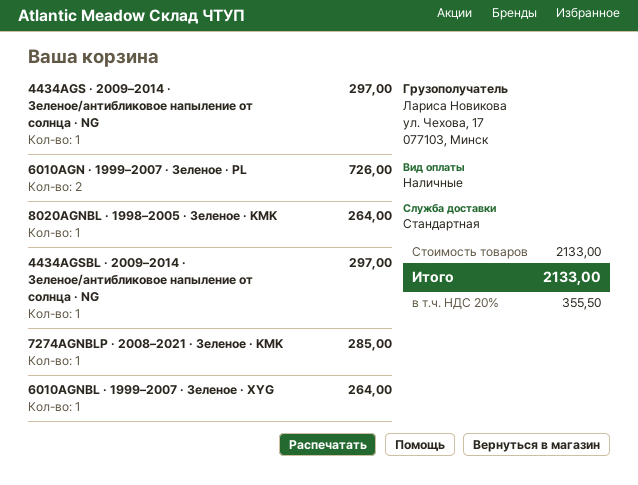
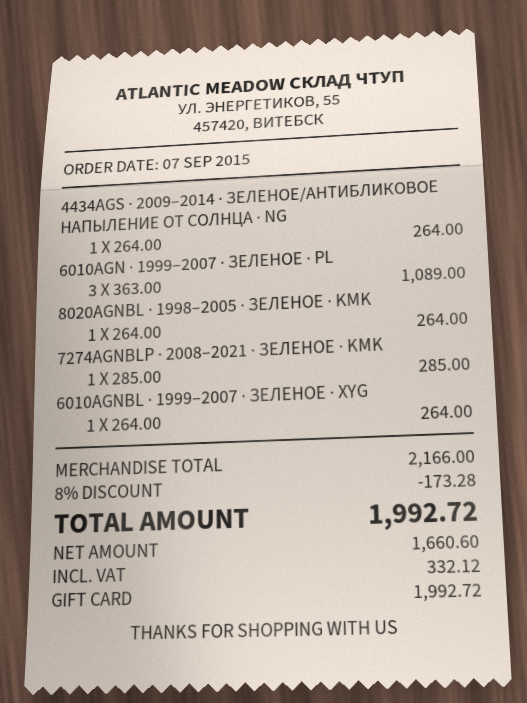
payment method: cash -> gift card
4434AGS · 2009–2014 · Зеленое/антибликовое напыление от солнца · NG: 1 for 297.00 -> 1 for 264.00
6010AGN · 1999–2007 · Зеленое · PL: 2 for 726.00 -> 3 for 1089.00
4434AGSBL · 2009–2014 · Зеленое/антибликовое напыление от солнца · NG: 1 for 297.00 -> none
subtotal: 2133.00 -> 2166.00
discount: none -> 8% = 173.28
tax: 355.50 -> 332.12
total: 2133.00 -> 1992.72

